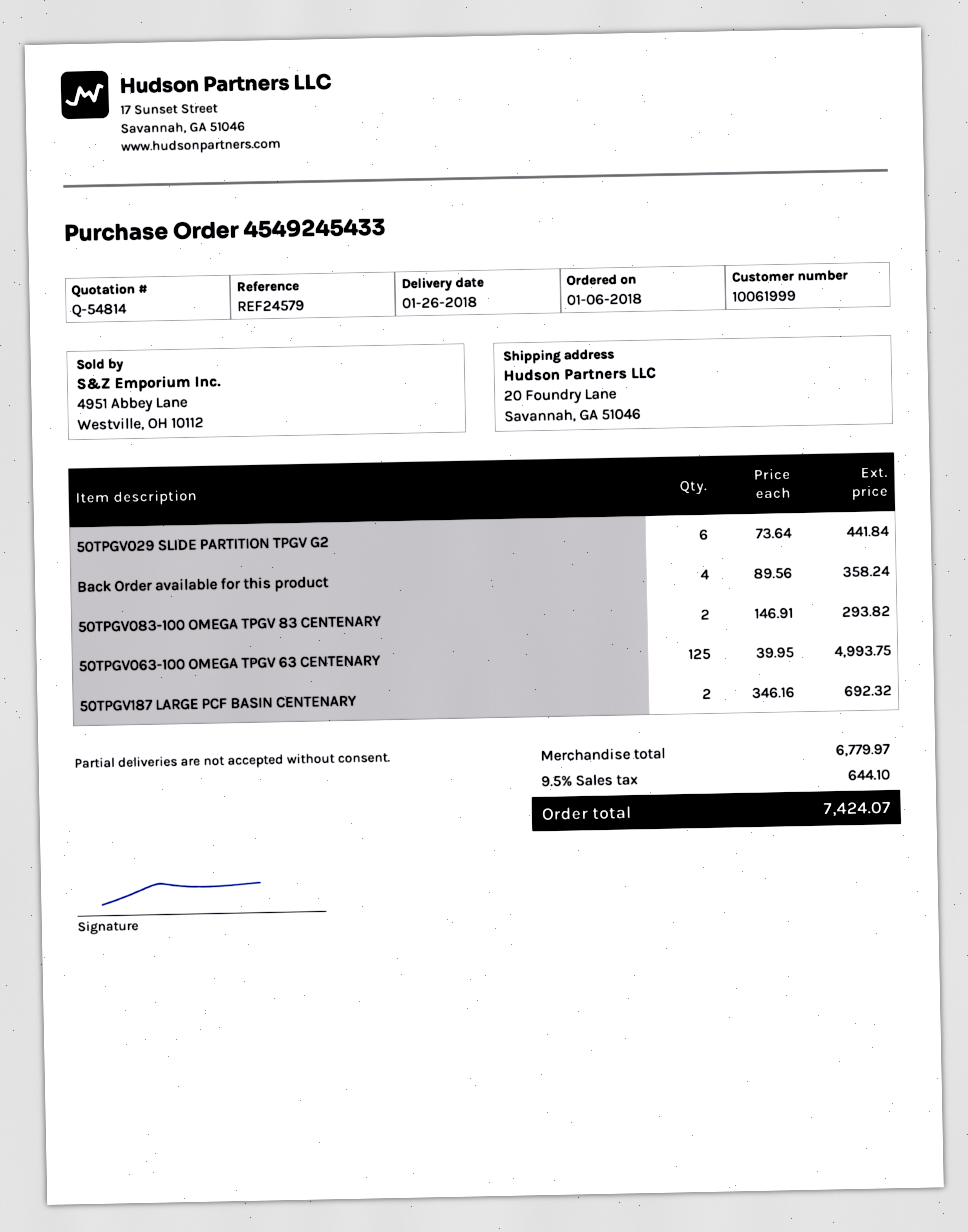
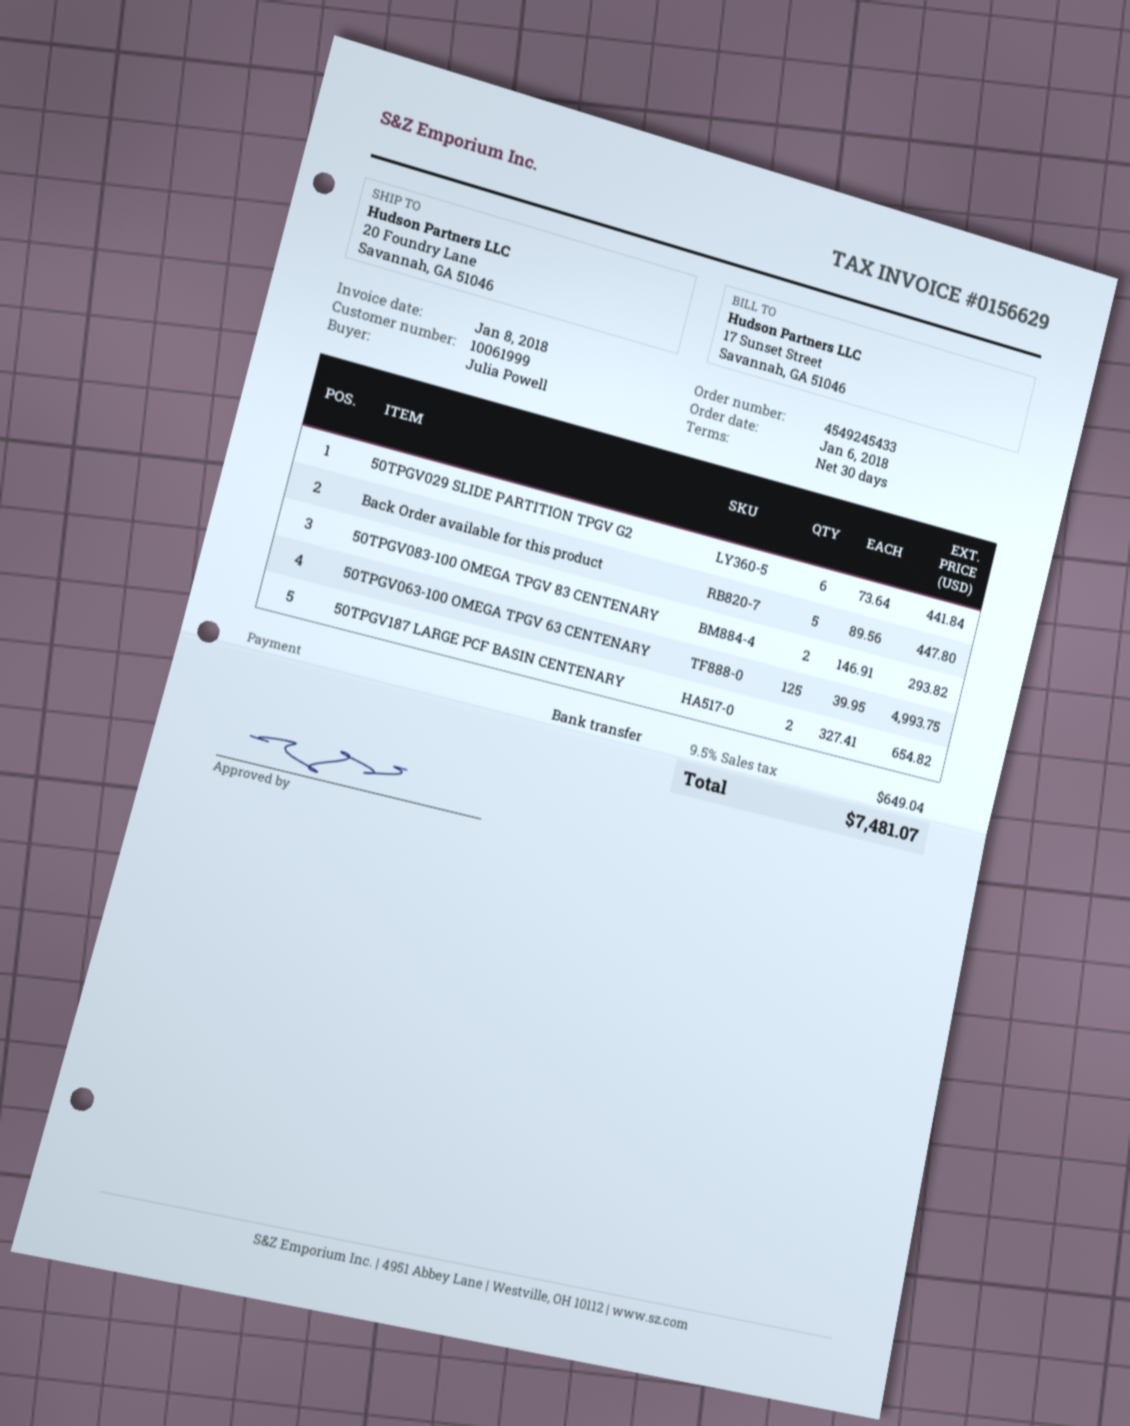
Back Order available for this product: 4 x 89.56 = 358.24 -> 5 x 89.56 = 447.80
50TPGV187 LARGE PCF BASIN CENTENARY: 2 x 346.16 = 692.32 -> 2 x 327.41 = 654.82
tax: 9.5% = 644.10 -> 9.5% = 649.04
total: 7424.07 -> 7481.07

